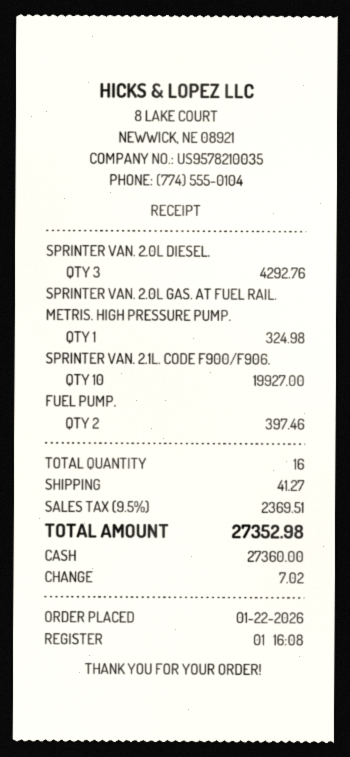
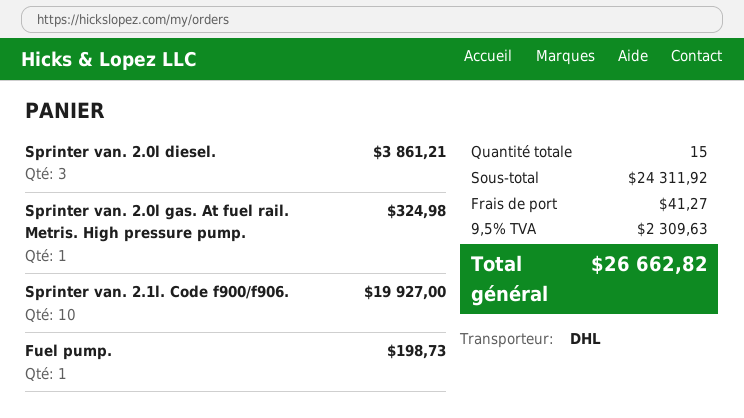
SPRINTER VAN. 2.0L DIESEL.: 3 for 4292.76 -> 3 for 3861.21
FUEL PUMP.: 2 for 397.46 -> 1 for 198.73
total quantity: 16 -> 15
tax: 9.5% = 2369.51 -> 9.5% = 2309.63
total: 27352.98 -> 26662.82

